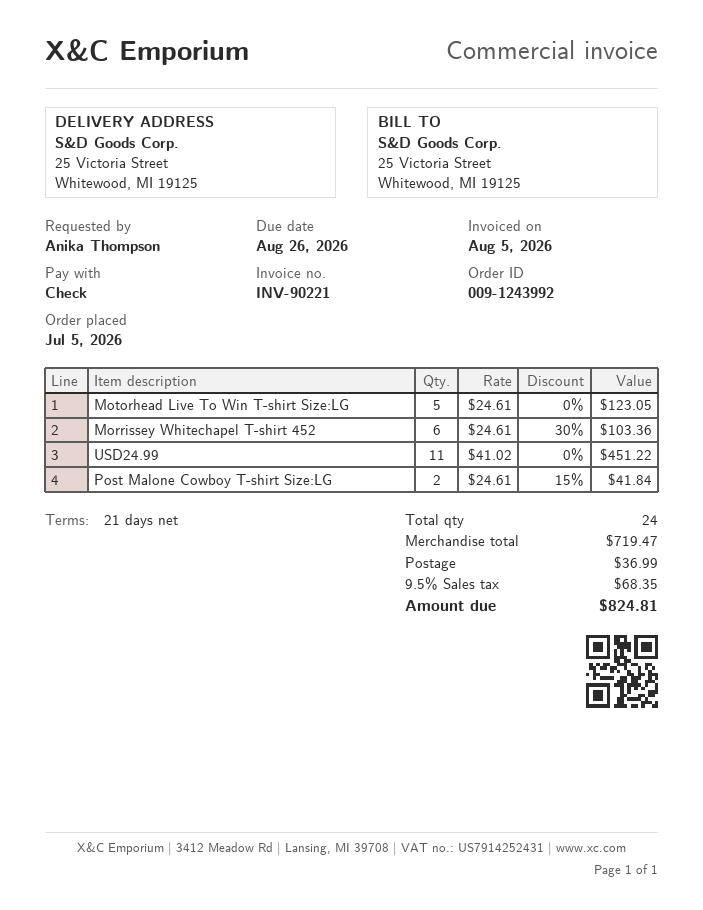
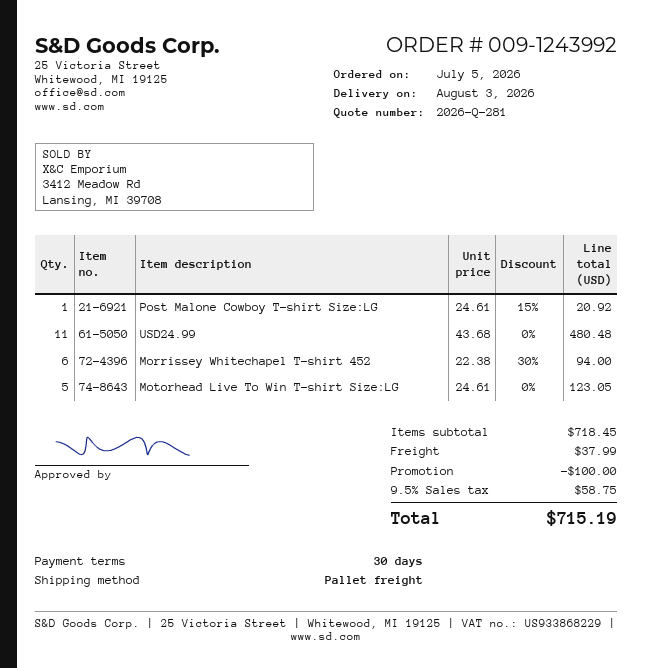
payment terms: 21 days -> 30 days
Morrissey Whitechapel T-shirt 452: 6 x 24.61 - 30% = 103.36 -> 6 x 22.38 - 30% = 94.00
USD24.99: 11 x 41.02 = 451.22 -> 11 x 43.68 = 480.48
Post Malone Cowboy T-shirt Size:LG: 2 x 24.61 - 15% = 41.84 -> 1 x 24.61 - 15% = 20.92
subtotal: 719.47 -> 718.45
discount: none -> 100.00
shipping: 36.99 -> 37.99
tax: 9.5% = 68.35 -> 9.5% = 58.75
total: 824.81 -> 715.19

